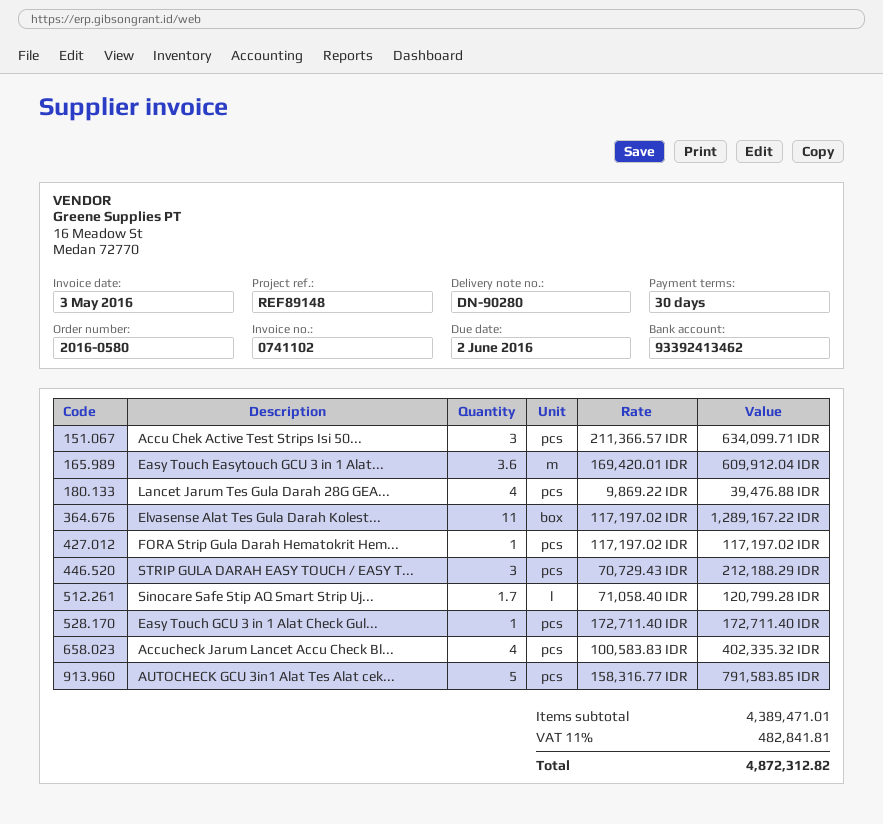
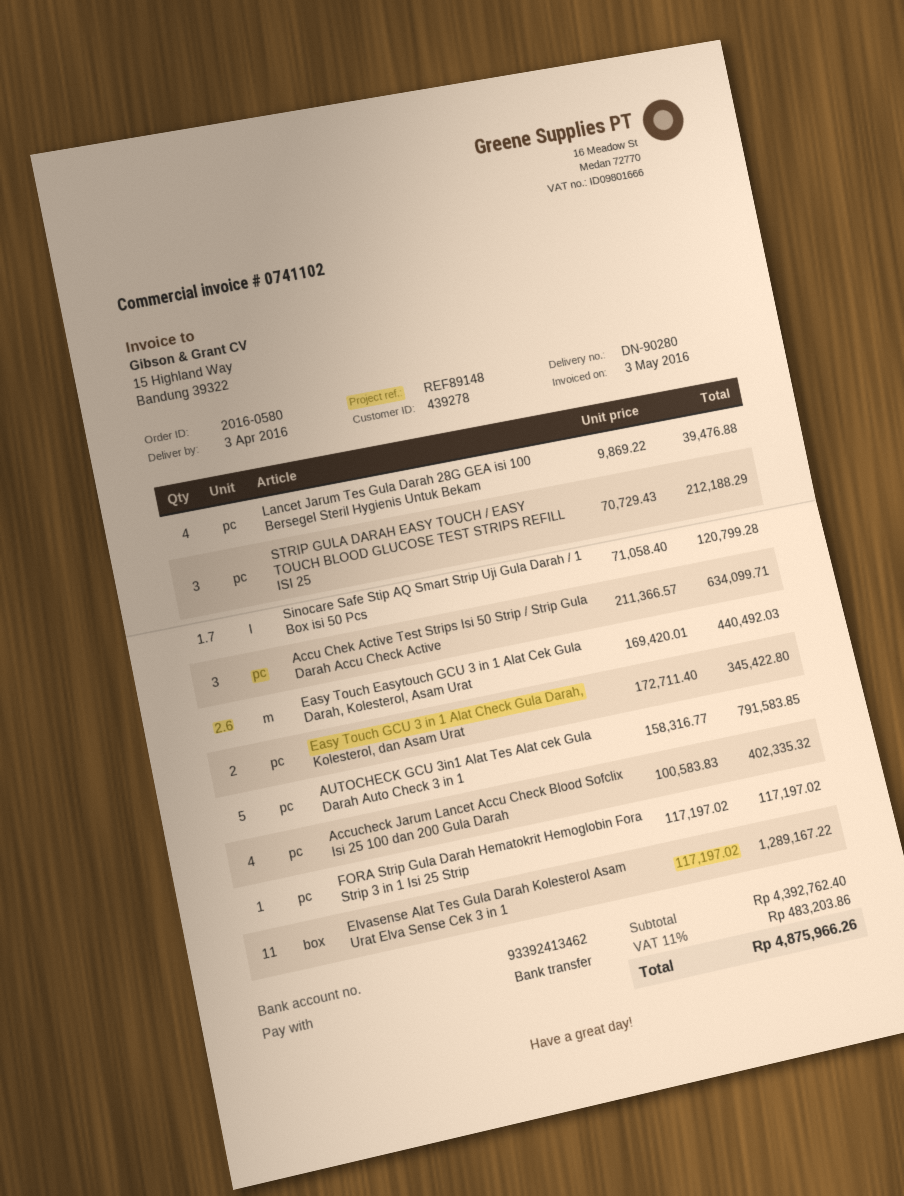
Easy Touch Easytouch GCU 3 in 1 Alat...: 3.6 x 169420.01 = 609912.04 -> 2.6 x 169420.01 = 440492.03
Easy Touch GCU 3 in 1 Alat Check Gul...: 1 x 172711.40 = 172711.40 -> 2 x 172711.40 = 345422.80
subtotal: 4389471.01 -> 4392762.40
tax: 11% = 482841.81 -> 11% = 483203.86
total: 4872312.82 -> 4875966.26

